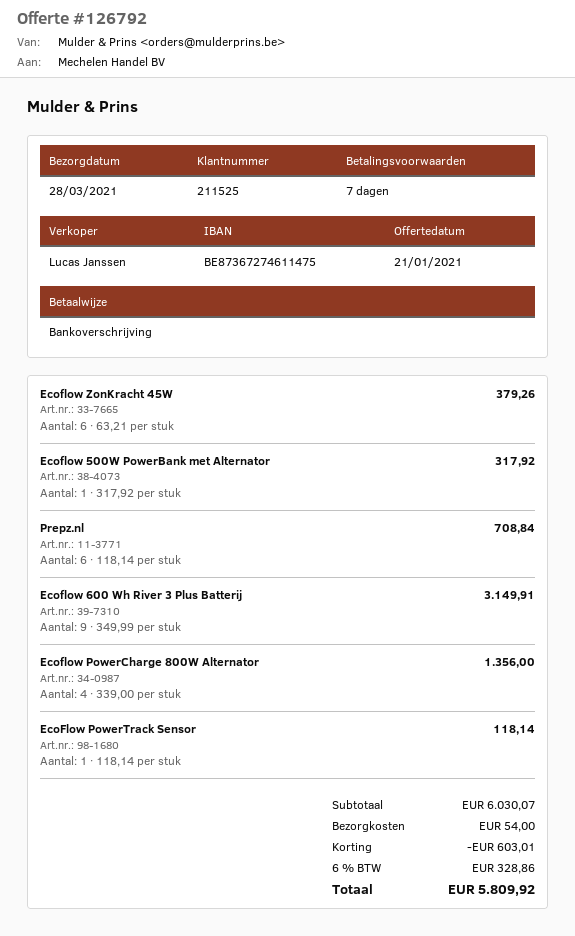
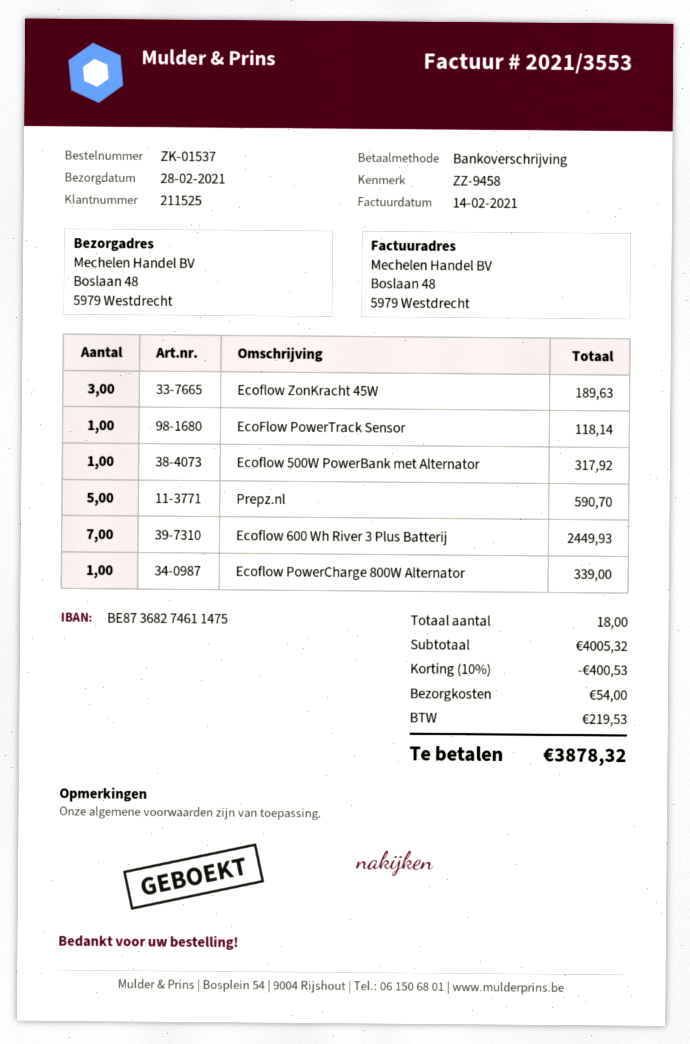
delivery date: 2021-03-28 -> 2021-02-28
bank account: BE87367274611475 -> BE87368274611475
Ecoflow ZonKracht 45W: 6 for 379.26 -> 3 for 189.63
Prepz.nl: 6 for 708.84 -> 5 for 590.70
Ecoflow 600 Wh River 3 Plus Batterij: 9 for 3149.91 -> 7 for 2449.93
Ecoflow PowerCharge 800W Alternator: 4 for 1356.00 -> 1 for 339.00
subtotal: 6030.07 -> 4005.32
discount: 603.01 -> 400.53
tax: 328.86 -> 219.53
total: 5809.92 -> 3878.32

